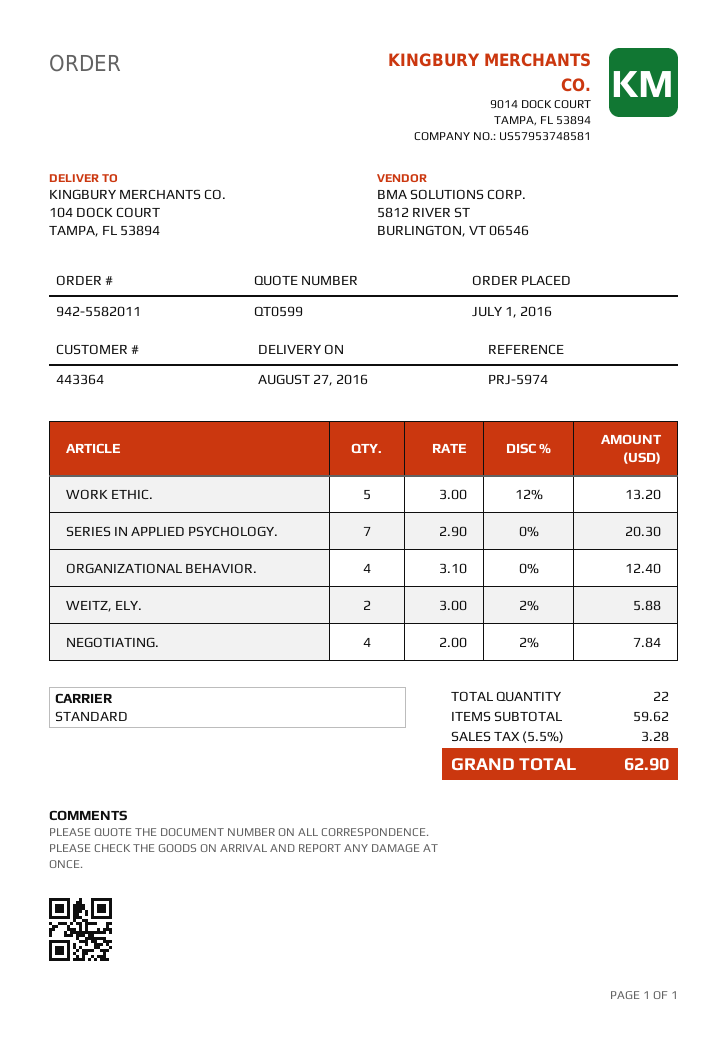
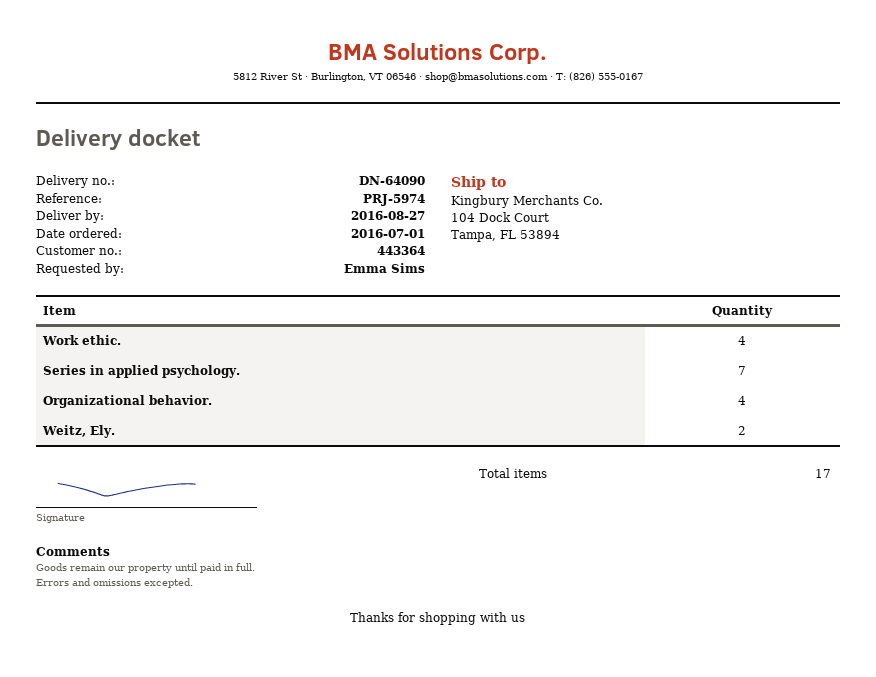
WORK ETHIC.: 5 -> 4
NEGOTIATING.: 4 -> none
total quantity: 22 -> 17

